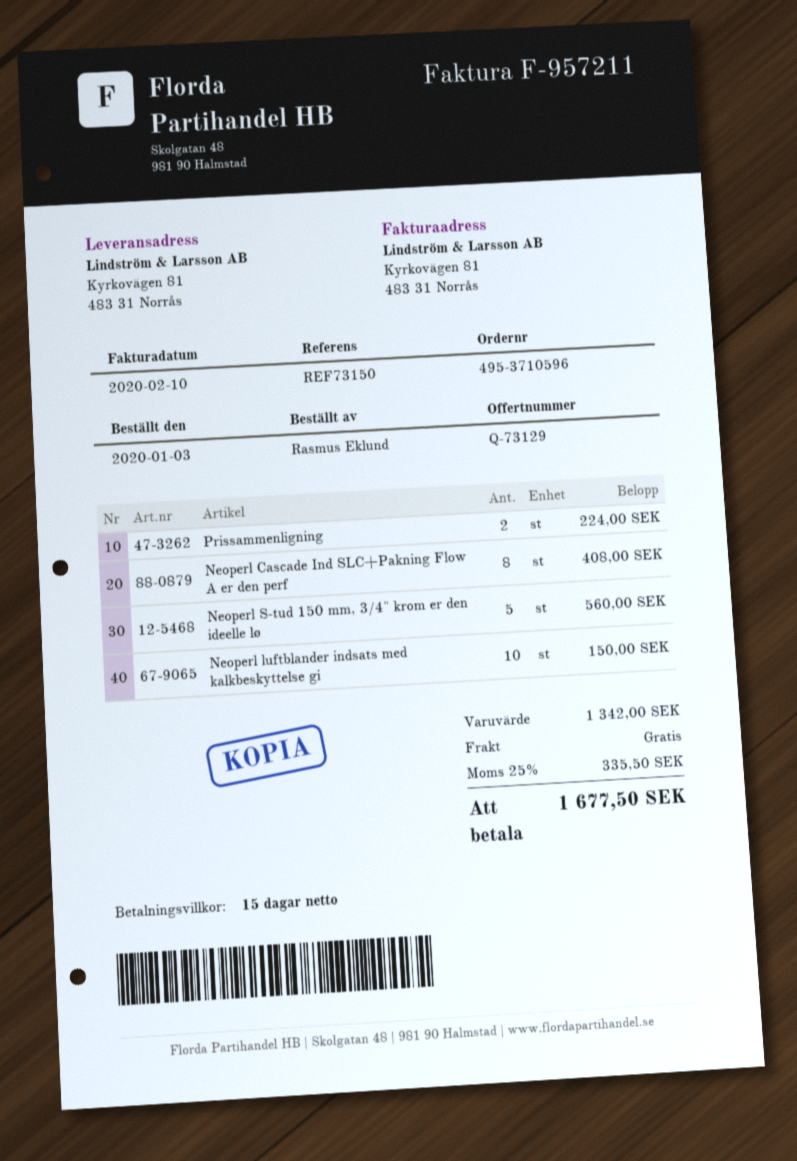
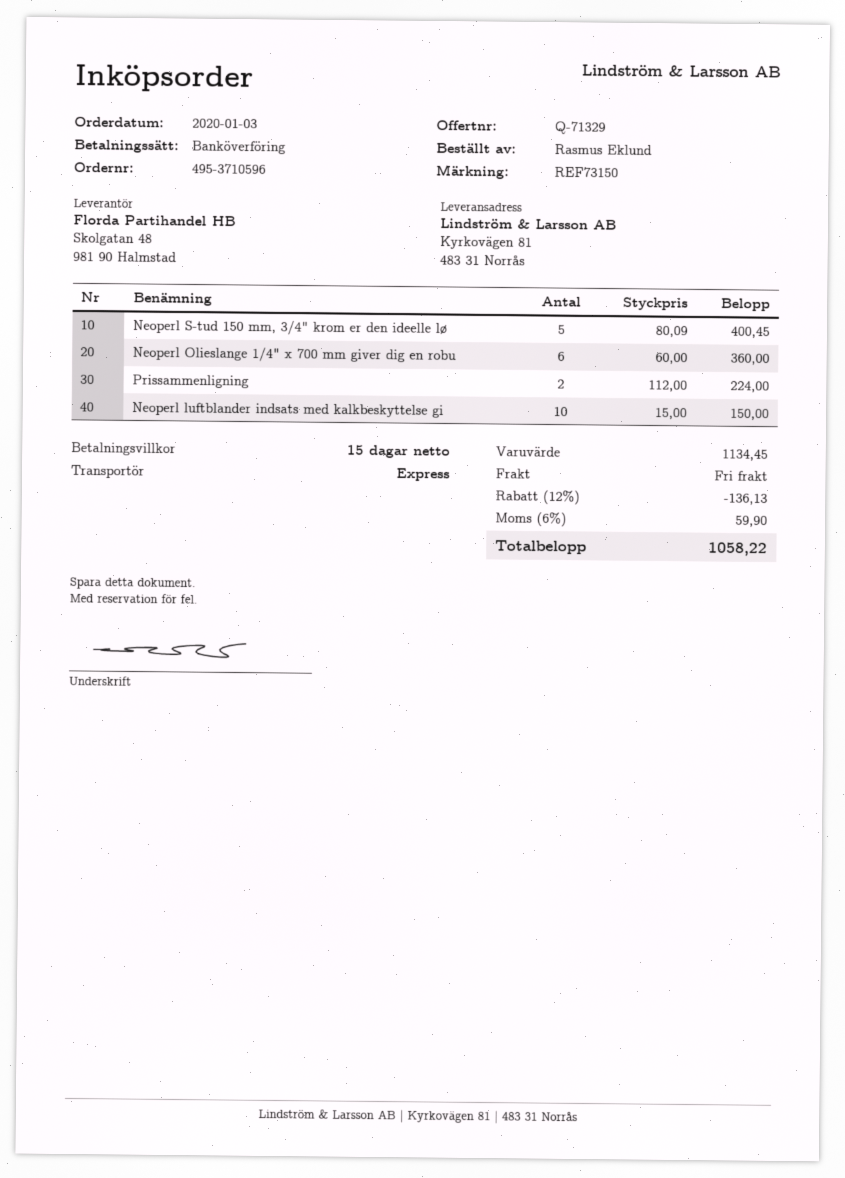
quote number: Q-73129 -> Q-71329
Neoperl Cascade Ind SLC+Pakning Flow A er den perf: 8 for 408.00 -> none
Neoperl S-tud 150 mm, 3/4" krom er den ideelle lø: 5 for 560.00 -> 5 for 400.45
Neoperl Olieslange 1/4" x 700 mm giver dig en robu: none -> 6 for 360.00
subtotal: 1342.00 -> 1134.45
discount: none -> 12% = 136.13
tax: 25% = 335.50 -> 6% = 59.90
total: 1677.50 -> 1058.22

